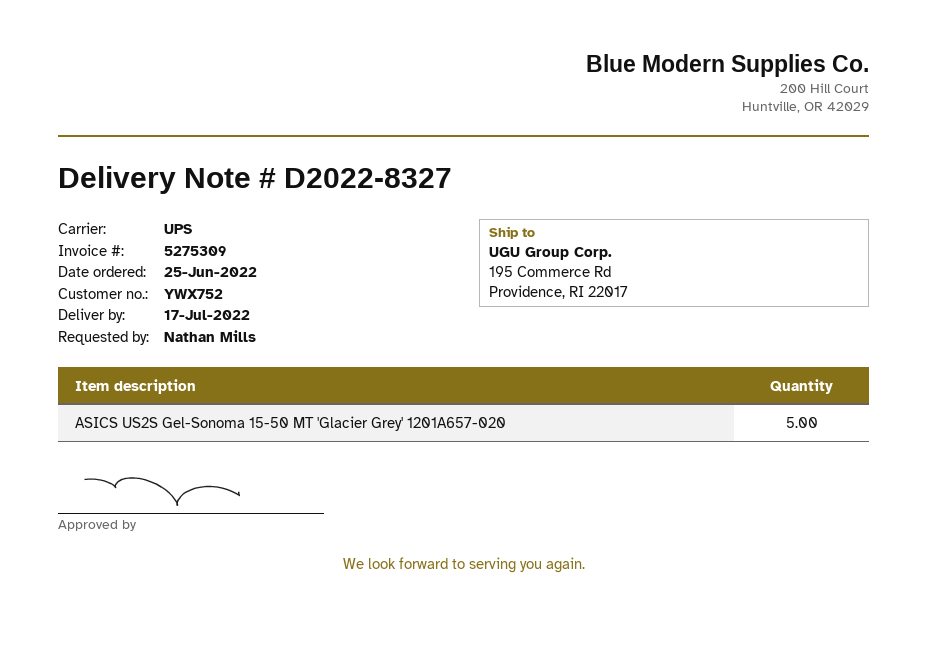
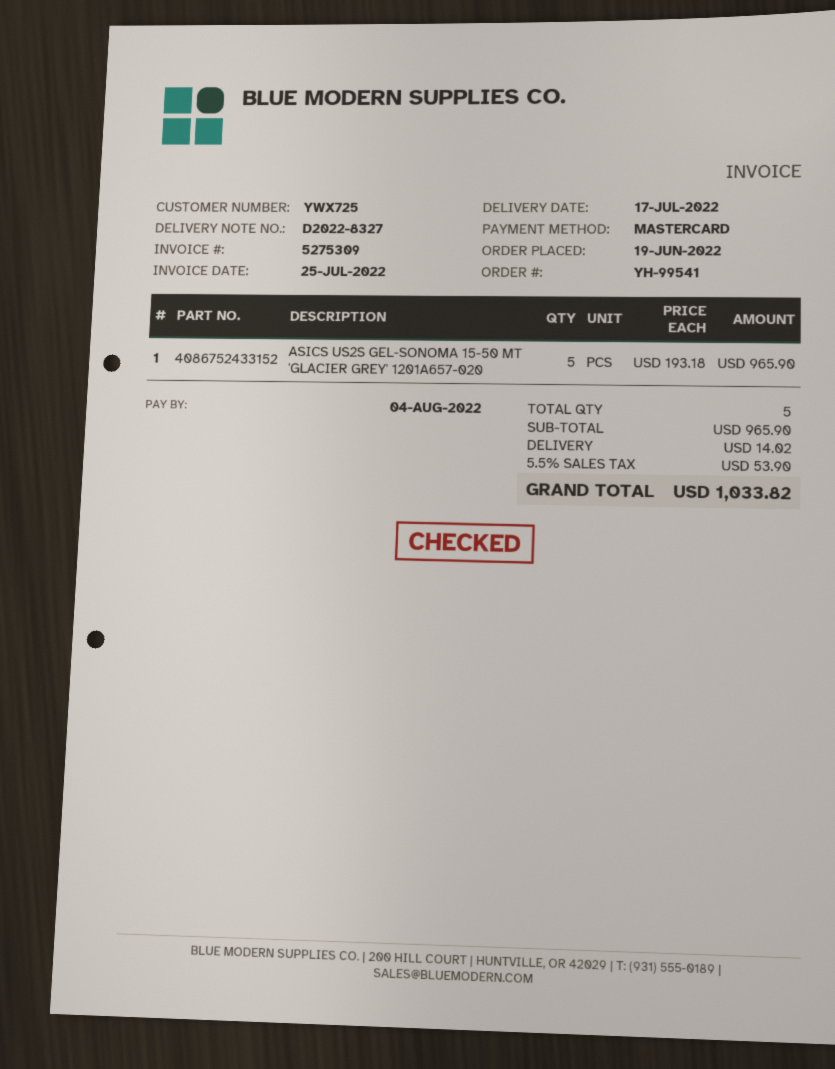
order date: 2022-06-25 -> 2022-06-19
customer number: YWX752 -> YWX725

